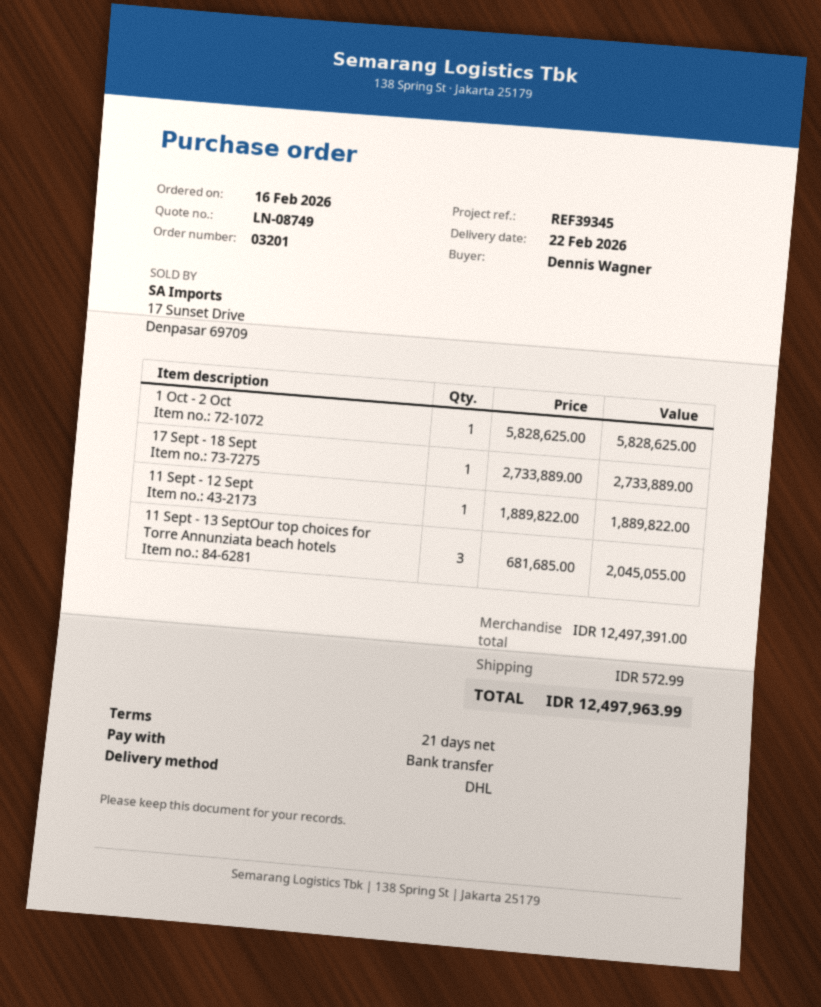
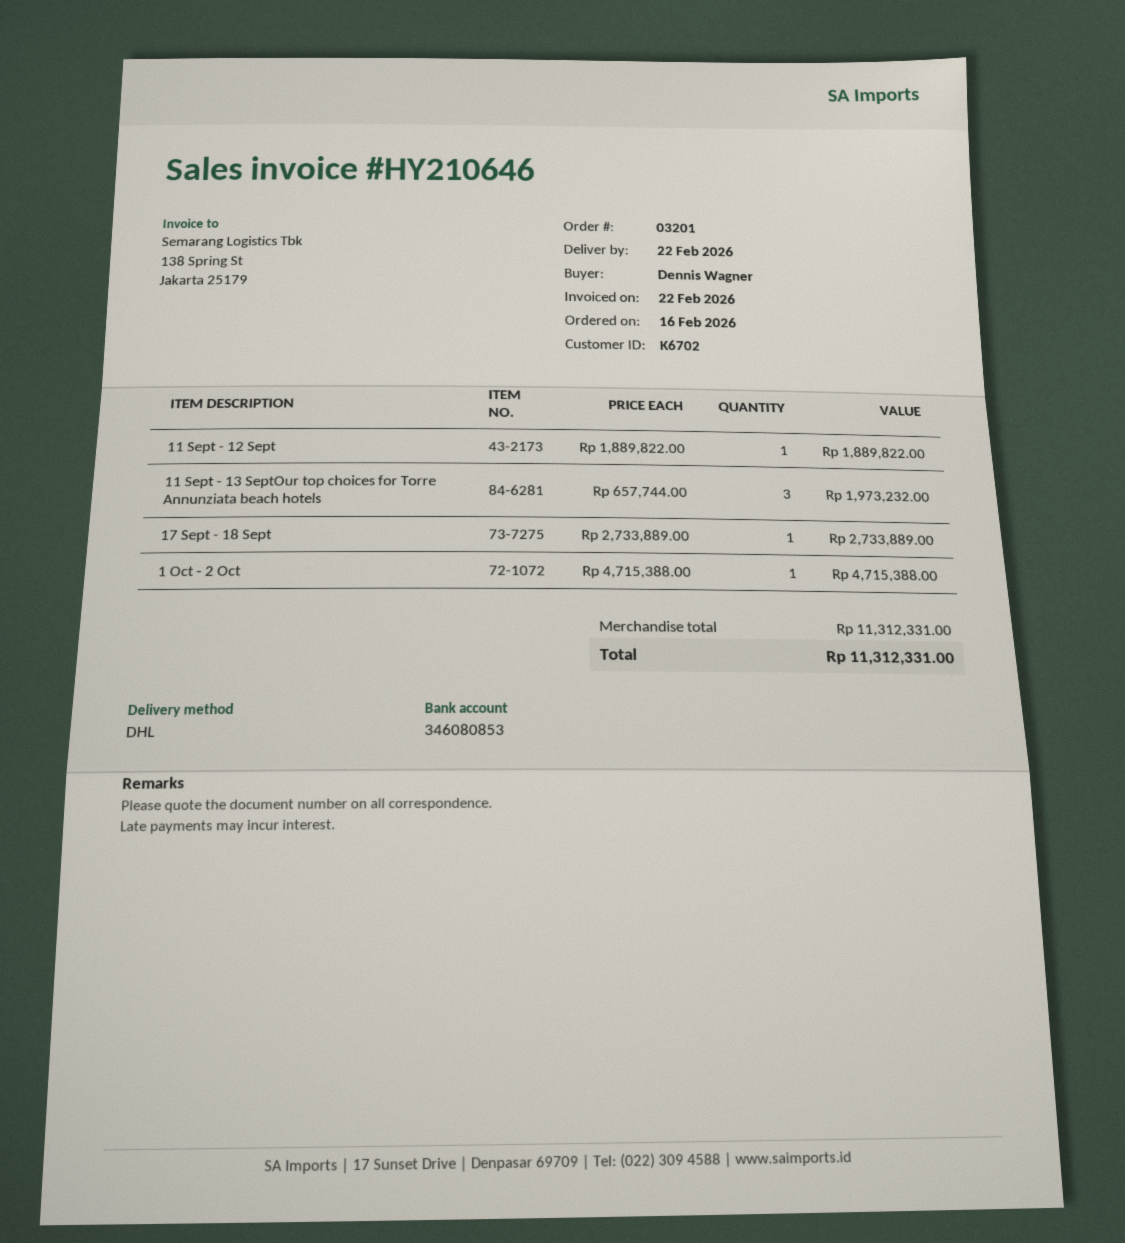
1 Oct - 2 Oct: 1 x 5828625.00 = 5828625.00 -> 1 x 4715388.00 = 4715388.00
11 Sept - 13 SeptOur top choices for Torre Annunziata beach hotels: 3 x 681685.00 = 2045055.00 -> 3 x 657744.00 = 1973232.00
subtotal: 12497391.00 -> 11312331.00
shipping: 572.99 -> none
total: 12497963.99 -> 11312331.00

